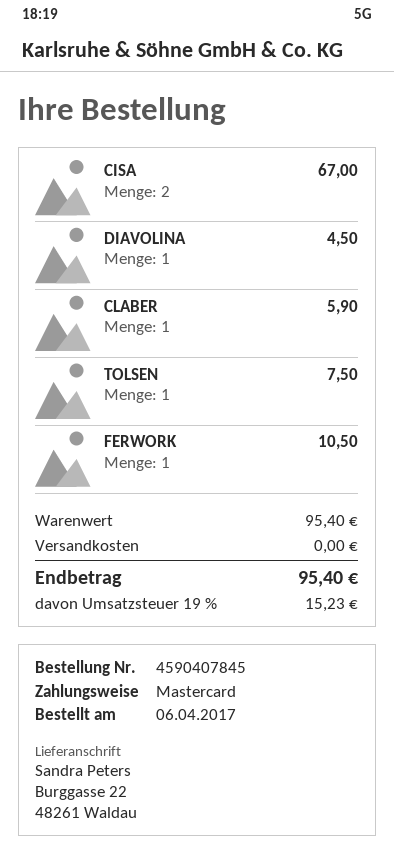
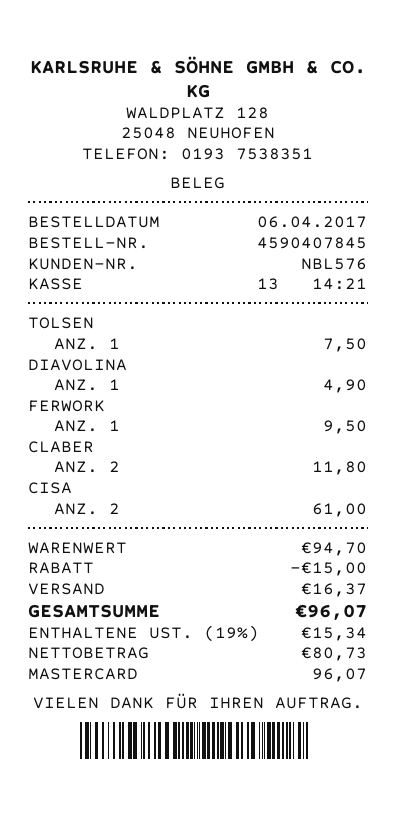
CISA: 2 for 67.00 -> 2 for 61.00
DIAVOLINA: 1 for 4.50 -> 1 for 4.90
CLABER: 1 for 5.90 -> 2 for 11.80
FERWORK: 1 for 10.50 -> 1 for 9.50
subtotal: 95.40 -> 94.70
discount: none -> 15.00
shipping: 0.00 -> 16.37
tax: 19% = 15.23 -> 19% = 15.34
total: 95.40 -> 96.07

